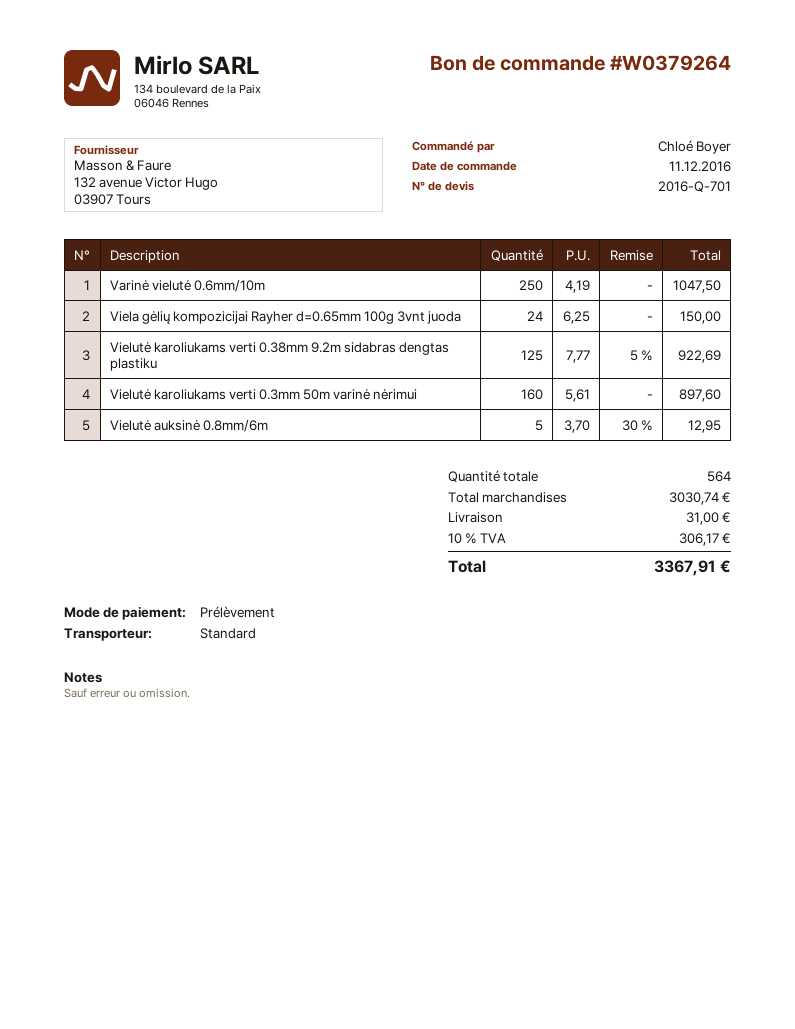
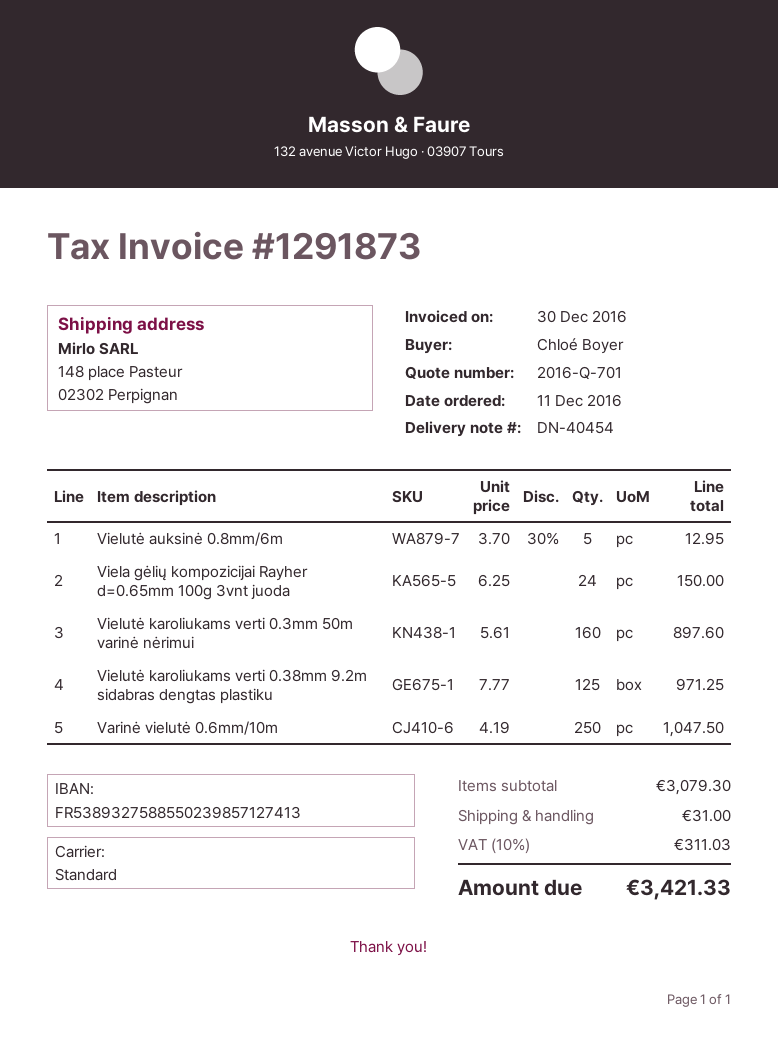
Vielutė karoliukams verti 0.38mm 9.2m sidabras dengtas plastiku: 125 x 7.77 - 5% = 922.69 -> 125 x 7.77 = 971.25
subtotal: 3030.74 -> 3079.30
tax: 10% = 306.17 -> 10% = 311.03
total: 3367.91 -> 3421.33

